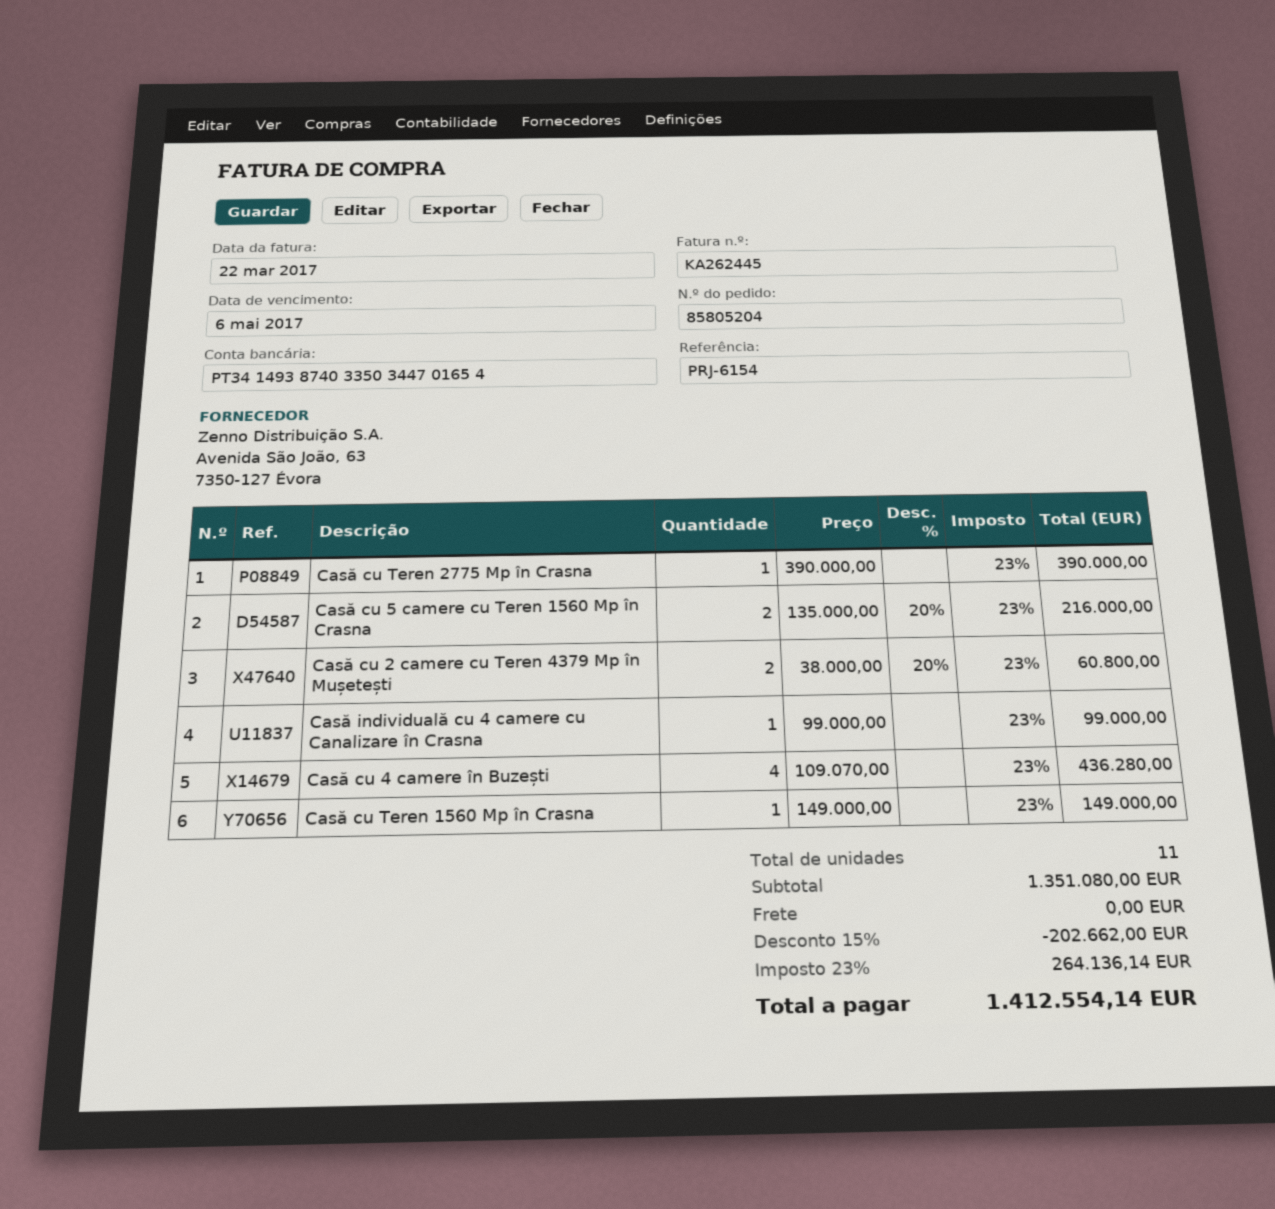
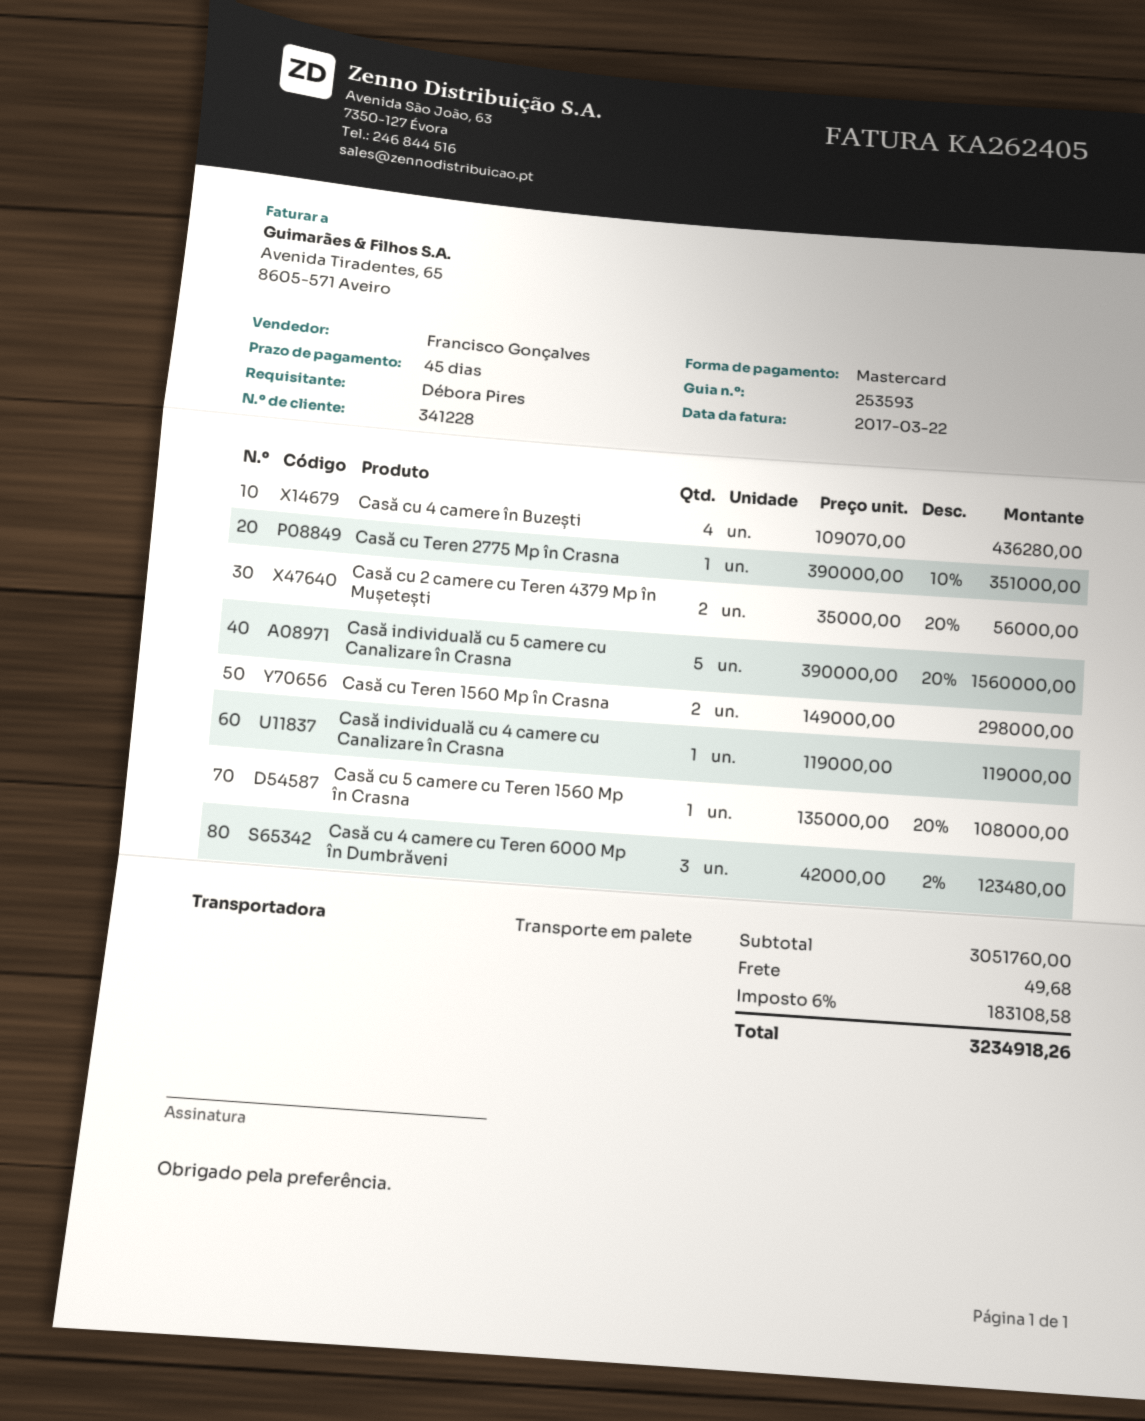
invoice number: KA262445 -> KA262405
Casă cu Teren 2775 Mp în Crasna: 1 x 390000.00 = 390000.00 -> 1 x 390000.00 - 10% = 351000.00
Casă cu 5 camere cu Teren 1560 Mp în Crasna: 2 x 135000.00 - 20% = 216000.00 -> 1 x 135000.00 - 20% = 108000.00
Casă cu 2 camere cu Teren 4379 Mp în Mușetești: 2 x 38000.00 - 20% = 60800.00 -> 2 x 35000.00 - 20% = 56000.00
Casă individuală cu 4 camere cu Canalizare în Crasna: 1 x 99000.00 = 99000.00 -> 1 x 119000.00 = 119000.00
Casă cu Teren 1560 Mp în Crasna: 1 x 149000.00 = 149000.00 -> 2 x 149000.00 = 298000.00
Casă individuală cu 5 camere cu Canalizare în Crasna: none -> 5 x 390000.00 - 20% = 1560000.00
Casă cu 4 camere cu Teren 6000 Mp în Dumbrăveni: none -> 3 x 42000.00 - 2% = 123480.00
subtotal: 1351080.00 -> 3051760.00
discount: 15% = 202662.00 -> none
shipping: 0.00 -> 49.68
tax: 23% = 264136.14 -> 6% = 183108.58
total: 1412554.14 -> 3234918.26

